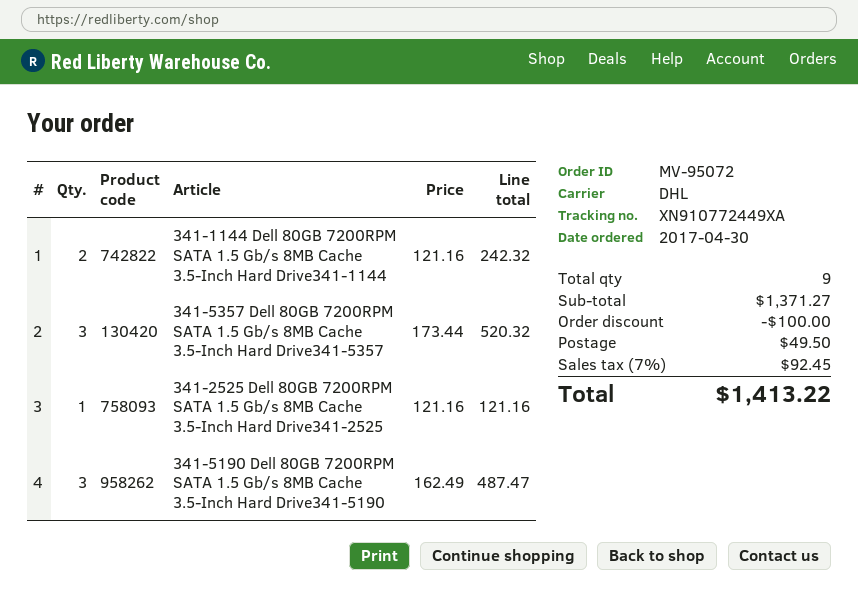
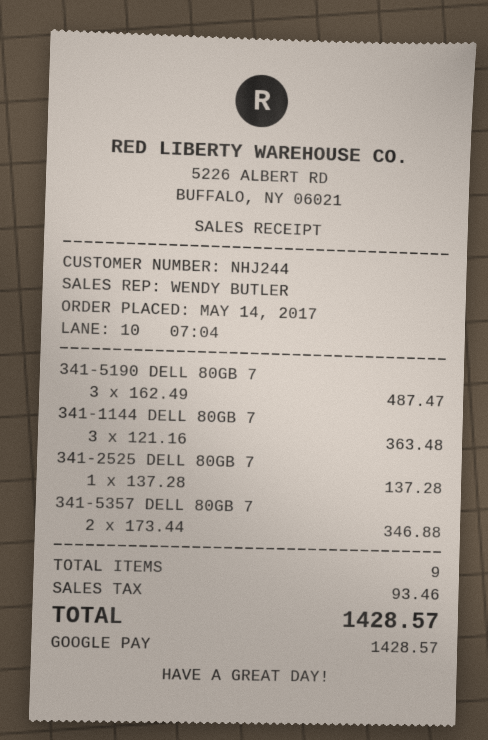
order date: 2017-04-30 -> 2017-05-14
341-1144 Dell 80GB 7200RPM SATA 1.5 Gb/s 8MB Cache 3.5-Inch Hard Drive341-1144: 2 x 121.16 = 242.32 -> 3 x 121.16 = 363.48
341-5357 Dell 80GB 7200RPM SATA 1.5 Gb/s 8MB Cache 3.5-Inch Hard Drive341-5357: 3 x 173.44 = 520.32 -> 2 x 173.44 = 346.88
341-2525 Dell 80GB 7200RPM SATA 1.5 Gb/s 8MB Cache 3.5-Inch Hard Drive341-2525: 1 x 121.16 = 121.16 -> 1 x 137.28 = 137.28
discount: 100.00 -> none
shipping: 49.50 -> none
tax: 92.45 -> 93.46
total: 1413.22 -> 1428.57

